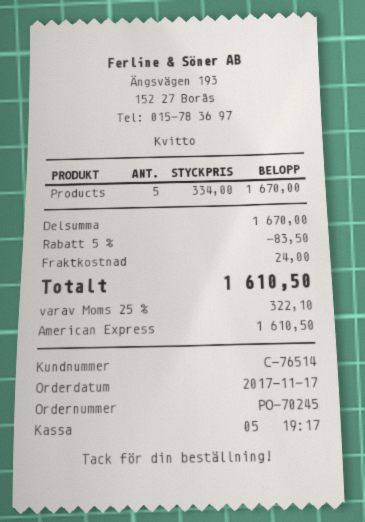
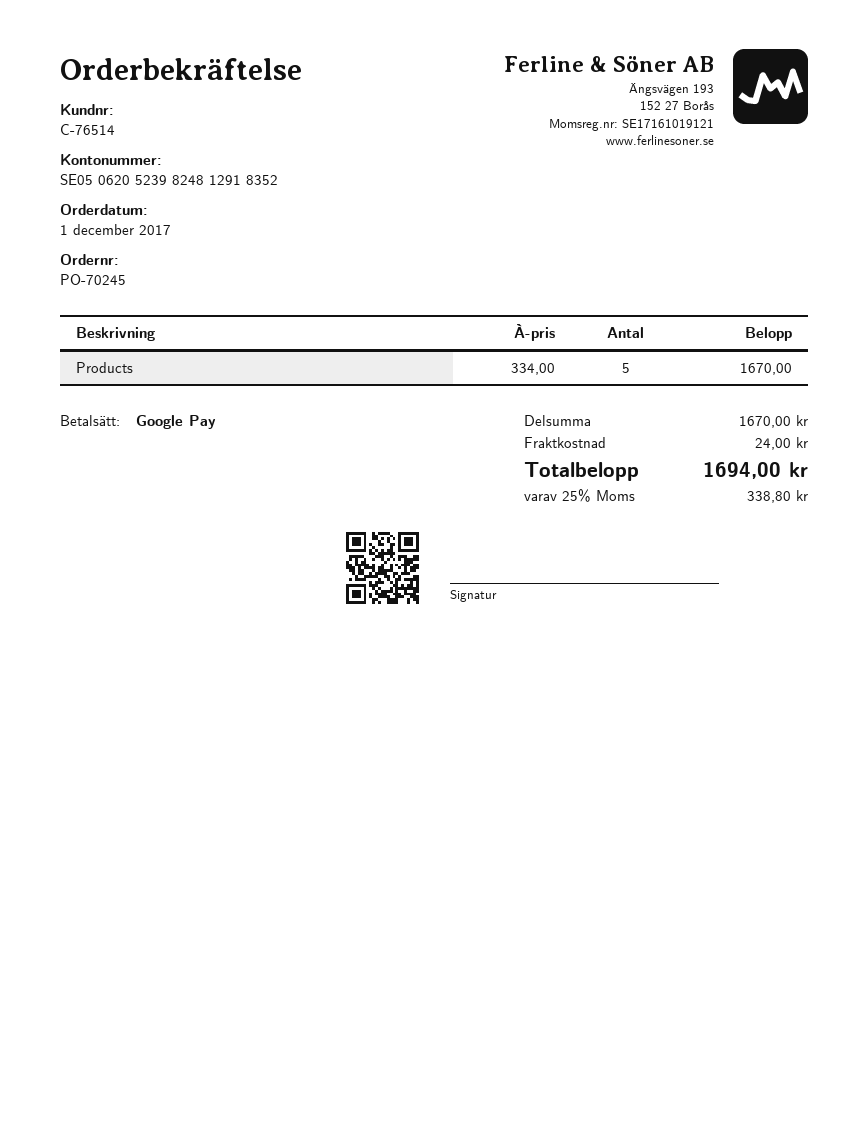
order date: 2017-11-17 -> 2017-12-01
payment method: American Express -> Google Pay
discount: 5% = 83.50 -> none
tax: 25% = 322.10 -> 25% = 338.80
total: 1610.50 -> 1694.00

